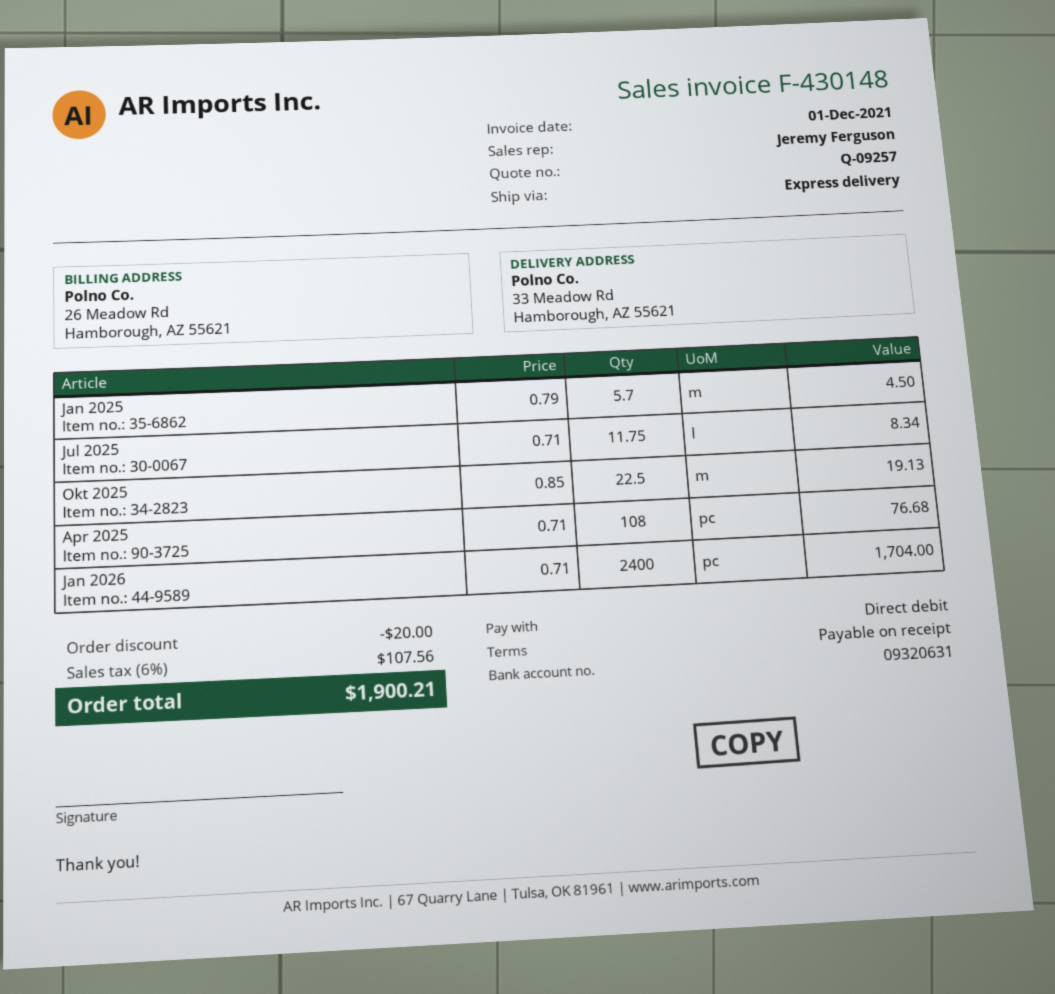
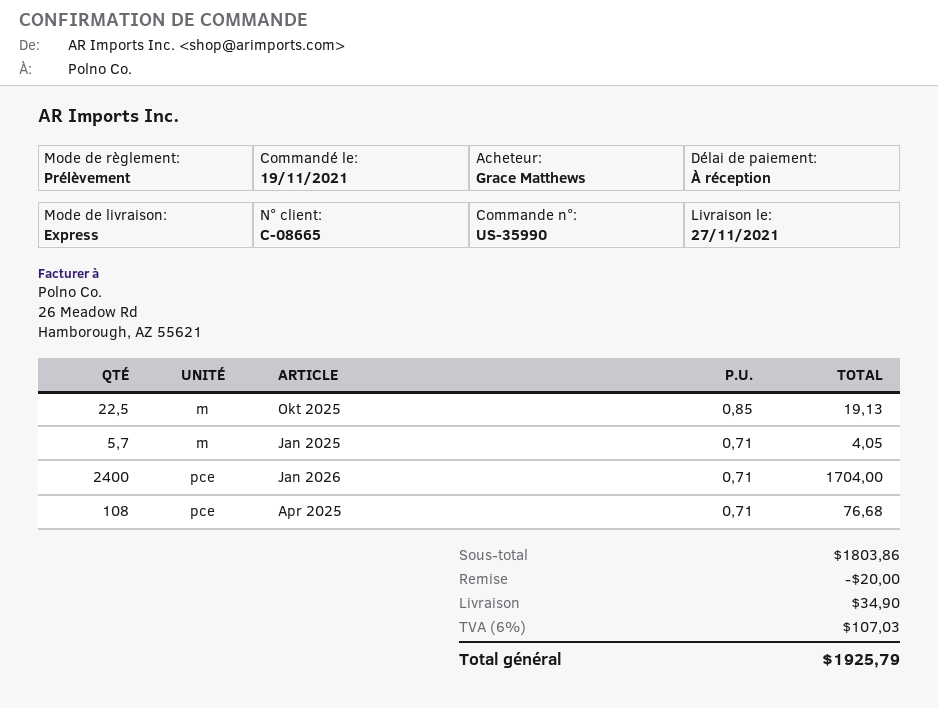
Jan 2025: 5.7 x 0.79 = 4.50 -> 5.7 x 0.71 = 4.05
Jul 2025: 11.75 x 0.71 = 8.34 -> none
shipping: none -> 34.90
tax: 6% = 107.56 -> 6% = 107.03
total: 1900.21 -> 1925.79

